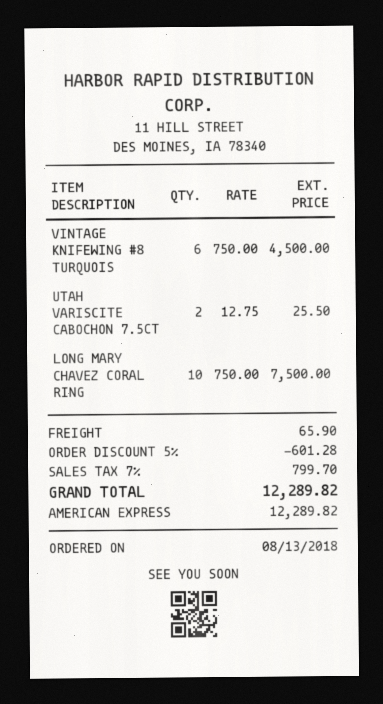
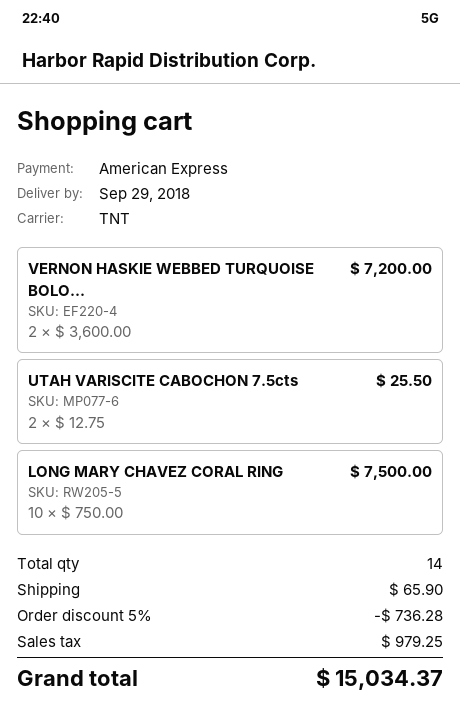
VINTAGE KNIFEWING #8 TURQUOIS: 6 x 750.00 = 4500.00 -> none
VERNON HASKIE WEBBED TURQUOISE BOLO...: none -> 2 x 3600.00 = 7200.00
discount: 5% = 601.28 -> 5% = 736.28
tax: 799.70 -> 979.25
total: 12289.82 -> 15034.37

